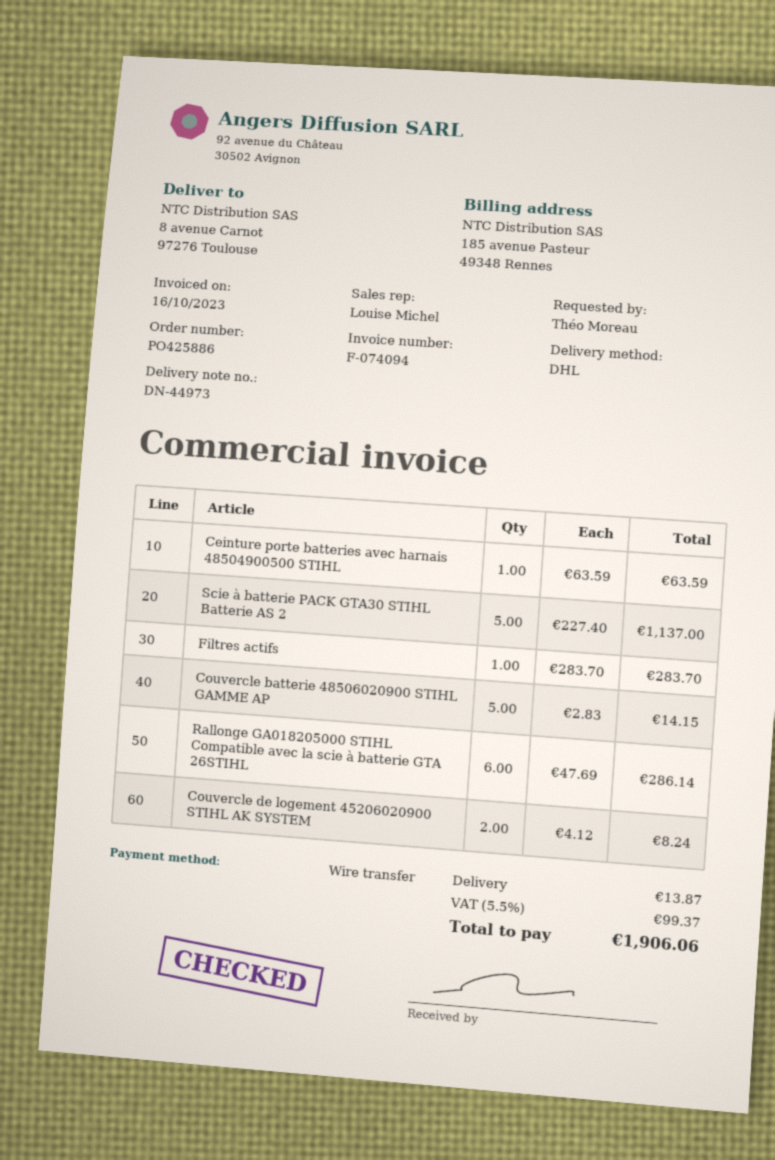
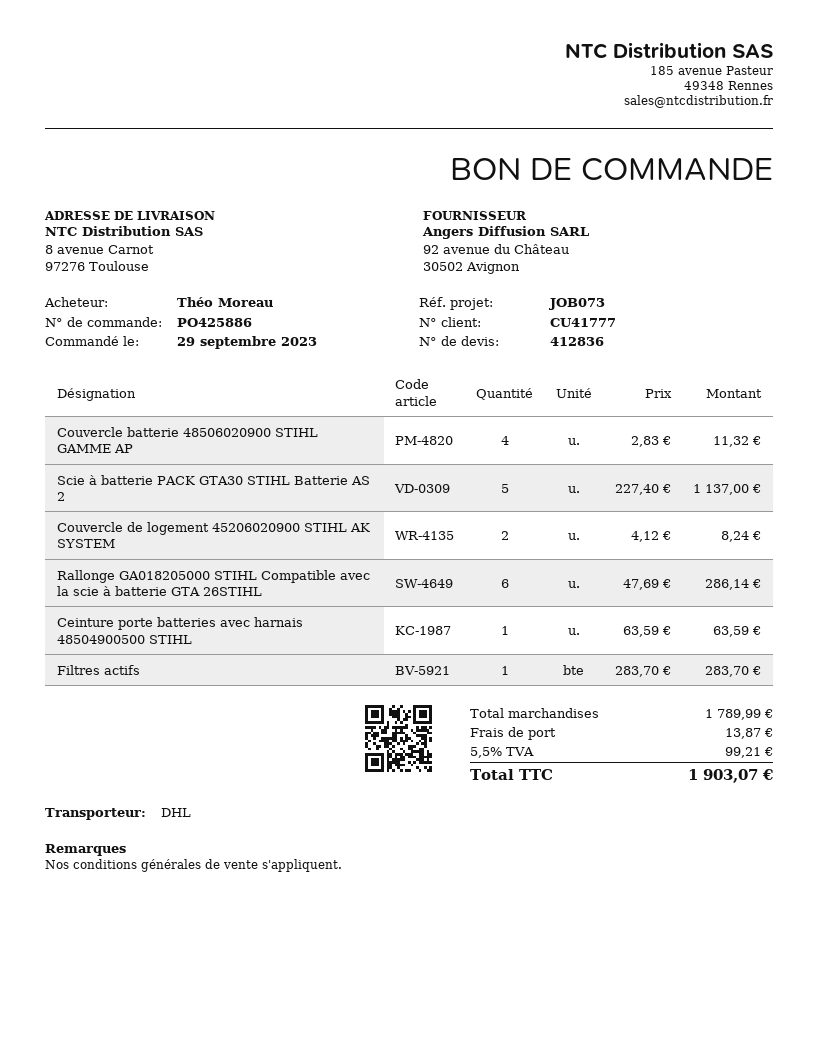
Couvercle batterie 48506020900 STIHL GAMME AP: 5 x 2.83 = 14.15 -> 4 x 2.83 = 11.32
tax: 5.5% = 99.37 -> 5.5% = 99.21
total: 1906.06 -> 1903.07

